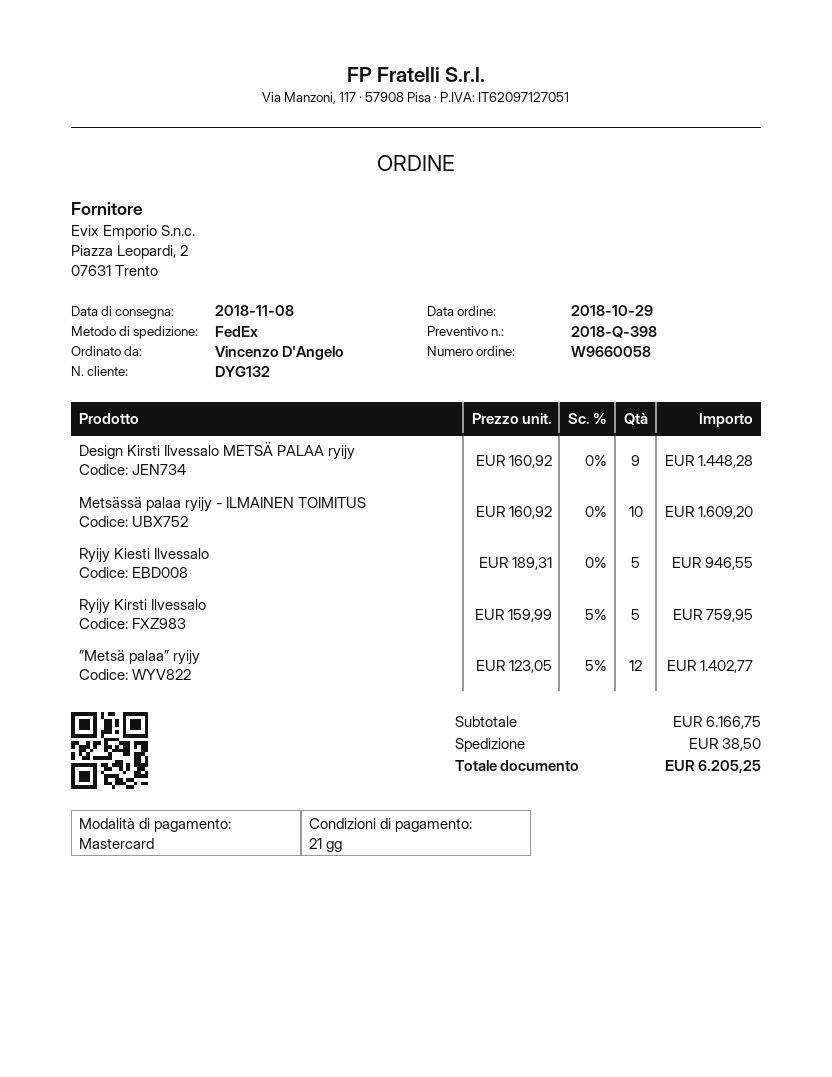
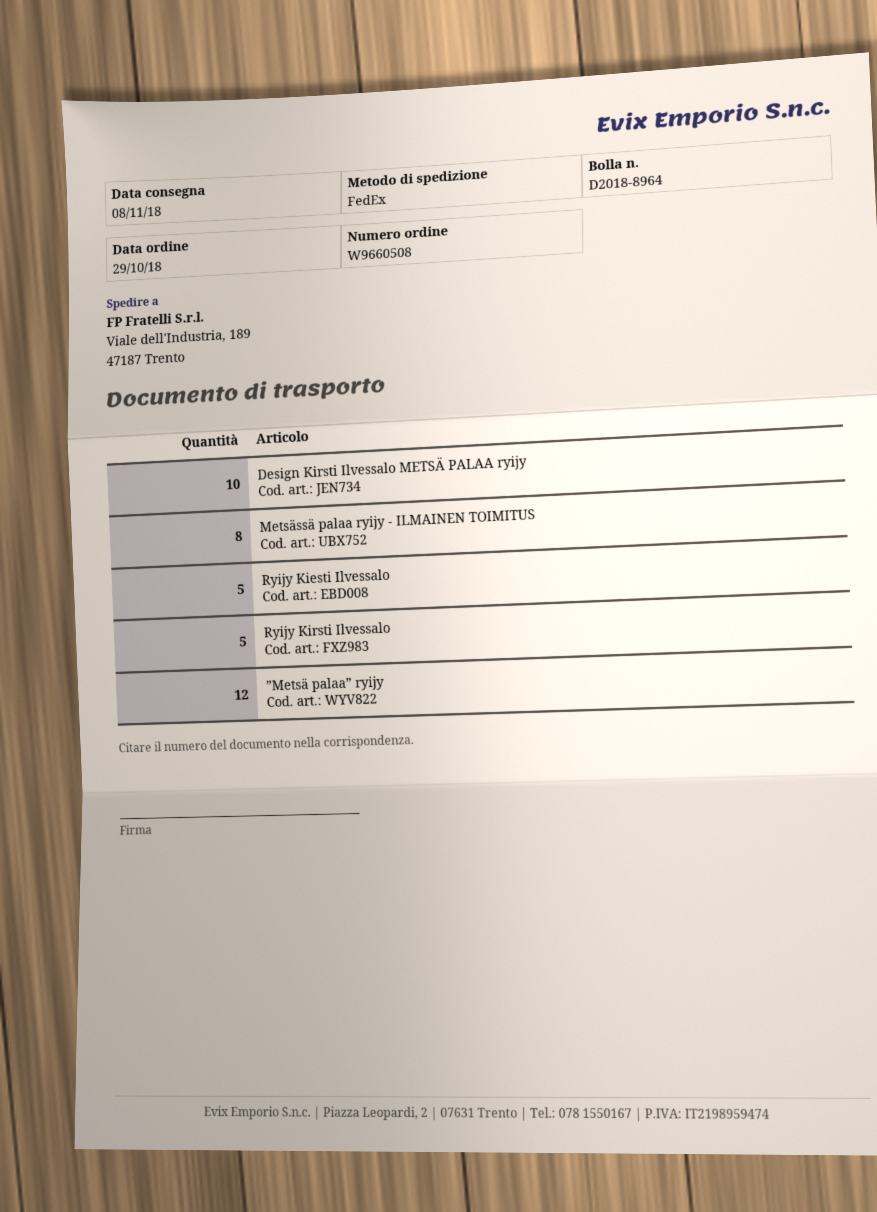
order number: W9660058 -> W9660508
Design Kirsti Ilvessalo METSÄ PALAA ryijy: 9 -> 10
Metsässä palaa ryijy - ILMAINEN TOIMITUS: 10 -> 8

